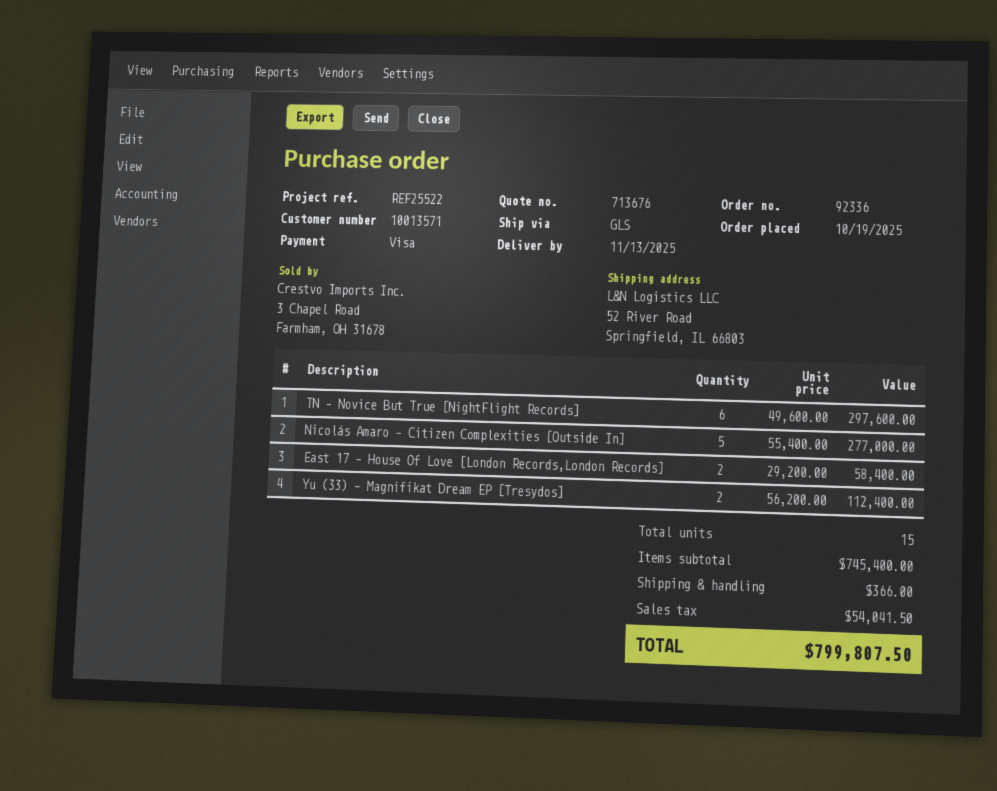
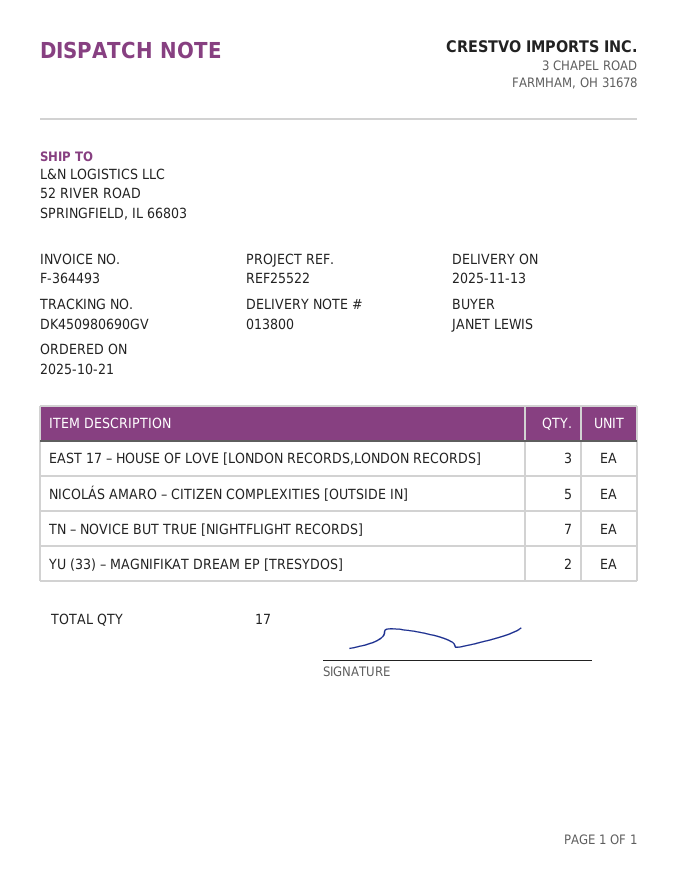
order date: 2025-10-19 -> 2025-10-21
TN – Novice But True [NightFlight Records]: 6 -> 7
East 17 – House Of Love [London Records,London Records]: 2 -> 3
total quantity: 15 -> 17

